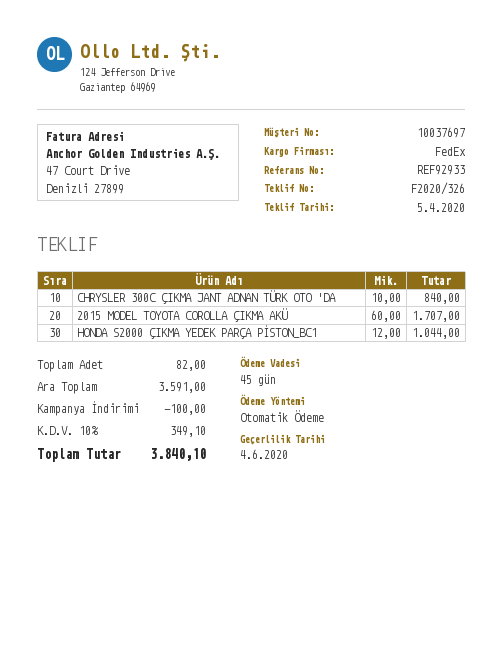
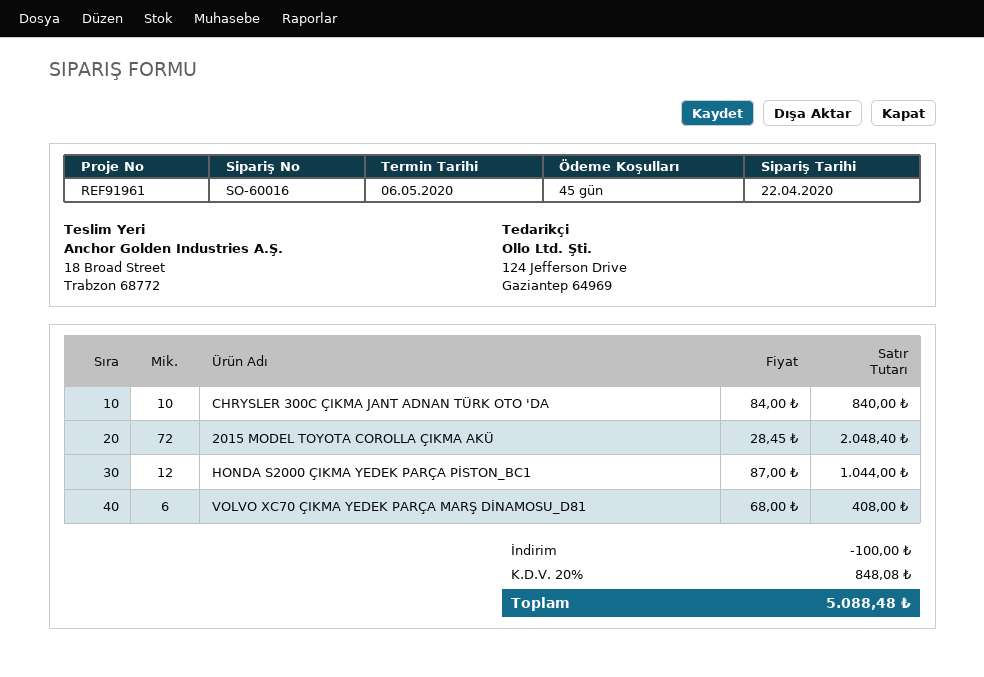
reference: REF92933 -> REF91961
2015 MODEL TOYOTA COROLLA ÇIKMA AKÜ: 60 for 1707.00 -> 72 for 2048.40
VOLVO XC70 ÇIKMA YEDEK PARÇA MARŞ DİNAMOSU_D81: none -> 6 for 408.00
tax: 10% = 349.10 -> 20% = 848.08
total: 3840.10 -> 5088.48

